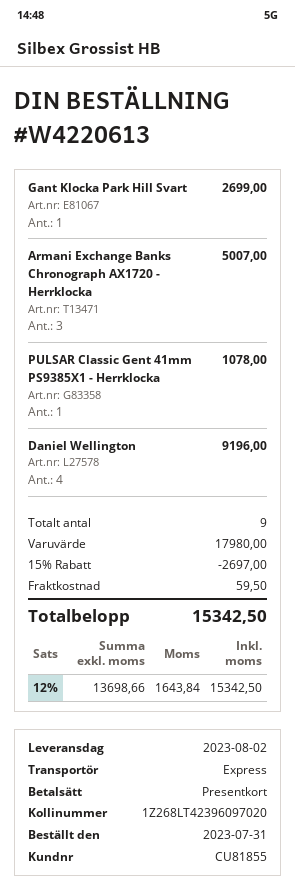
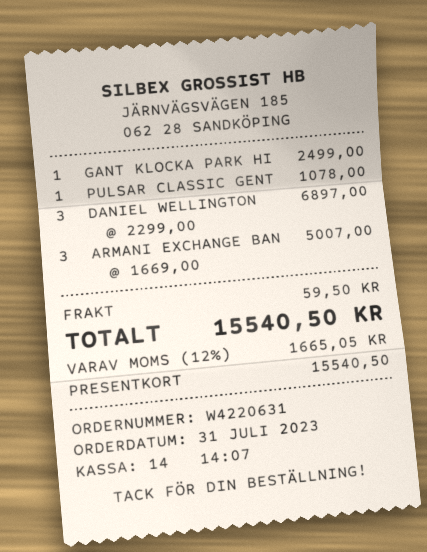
order number: W4220613 -> W4220631
Gant Klocka Park Hill Svart: 1 for 2699.00 -> 1 for 2499.00
Daniel Wellington: 4 for 9196.00 -> 3 for 6897.00
discount: 15% = 2697.00 -> none
tax: 12% = 1643.84 -> 12% = 1665.05
total: 15342.50 -> 15540.50

